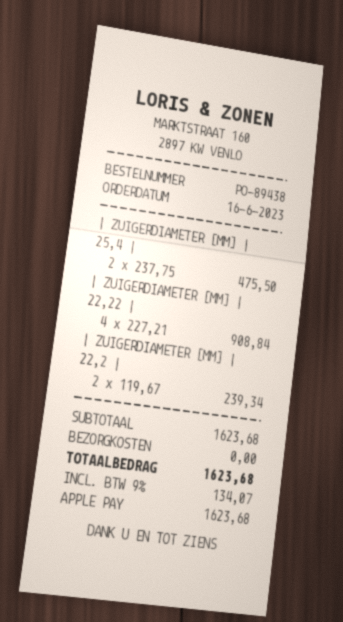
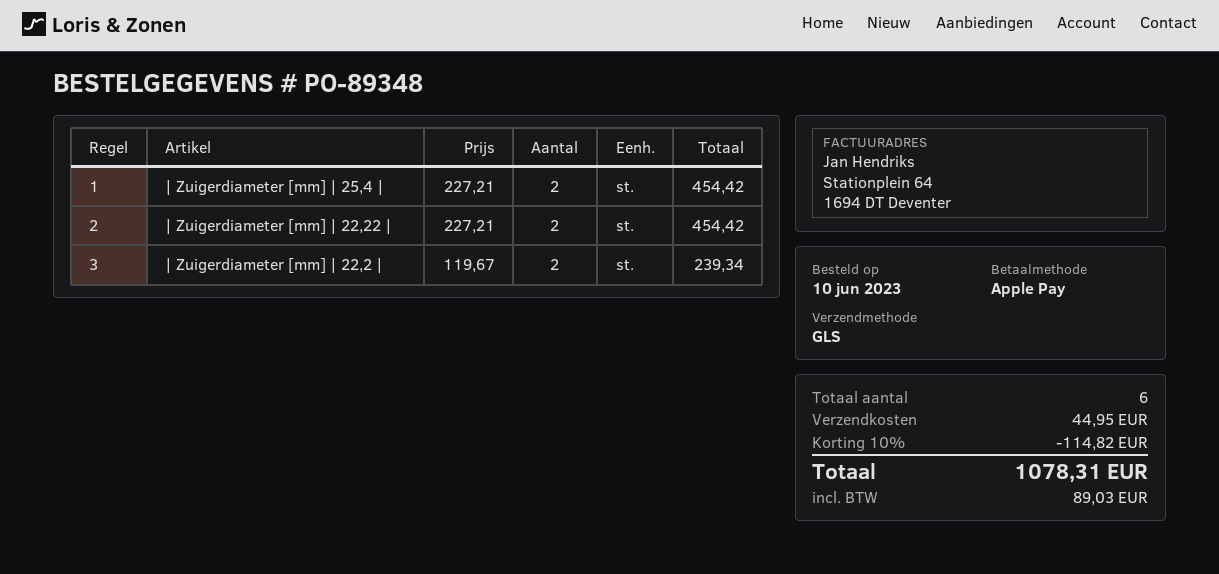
order number: PO-89438 -> PO-89348
order date: 2023-06-16 -> 2023-06-10
| ZUIGERDIAMETER [MM] | 25,4 |: 2 x 237.75 = 475.50 -> 2 x 227.21 = 454.42
| ZUIGERDIAMETER [MM] | 22,22 |: 4 x 227.21 = 908.84 -> 2 x 227.21 = 454.42
discount: none -> 10% = 114.82
shipping: 0.00 -> 44.95
tax: 134.07 -> 89.03
total: 1623.68 -> 1078.31

